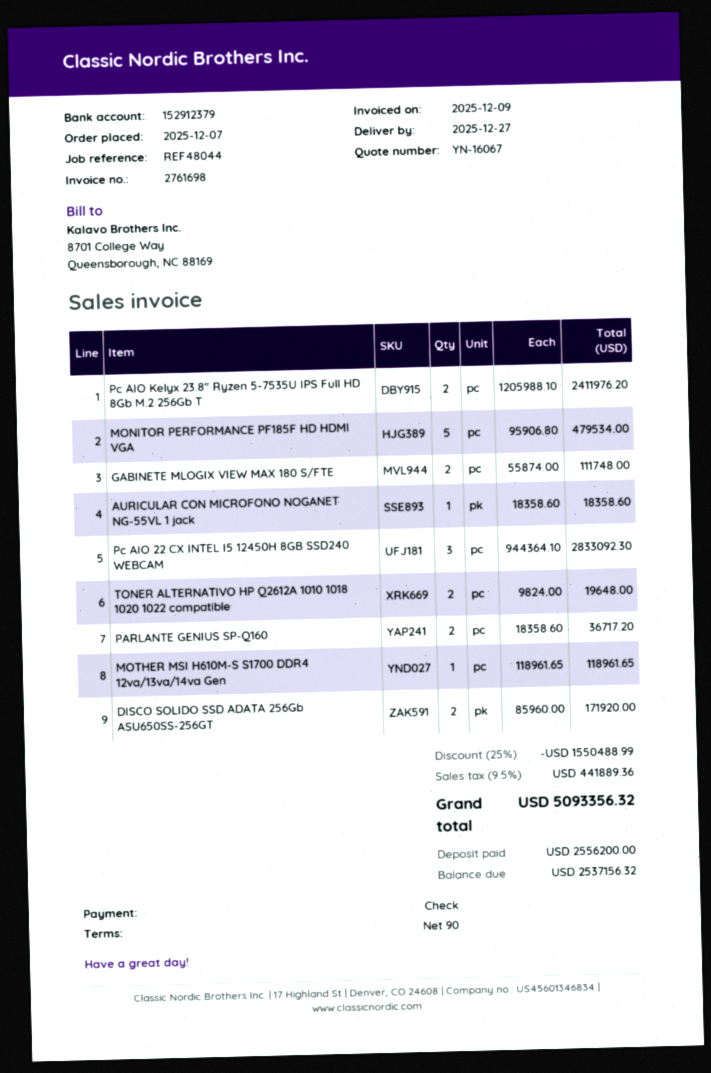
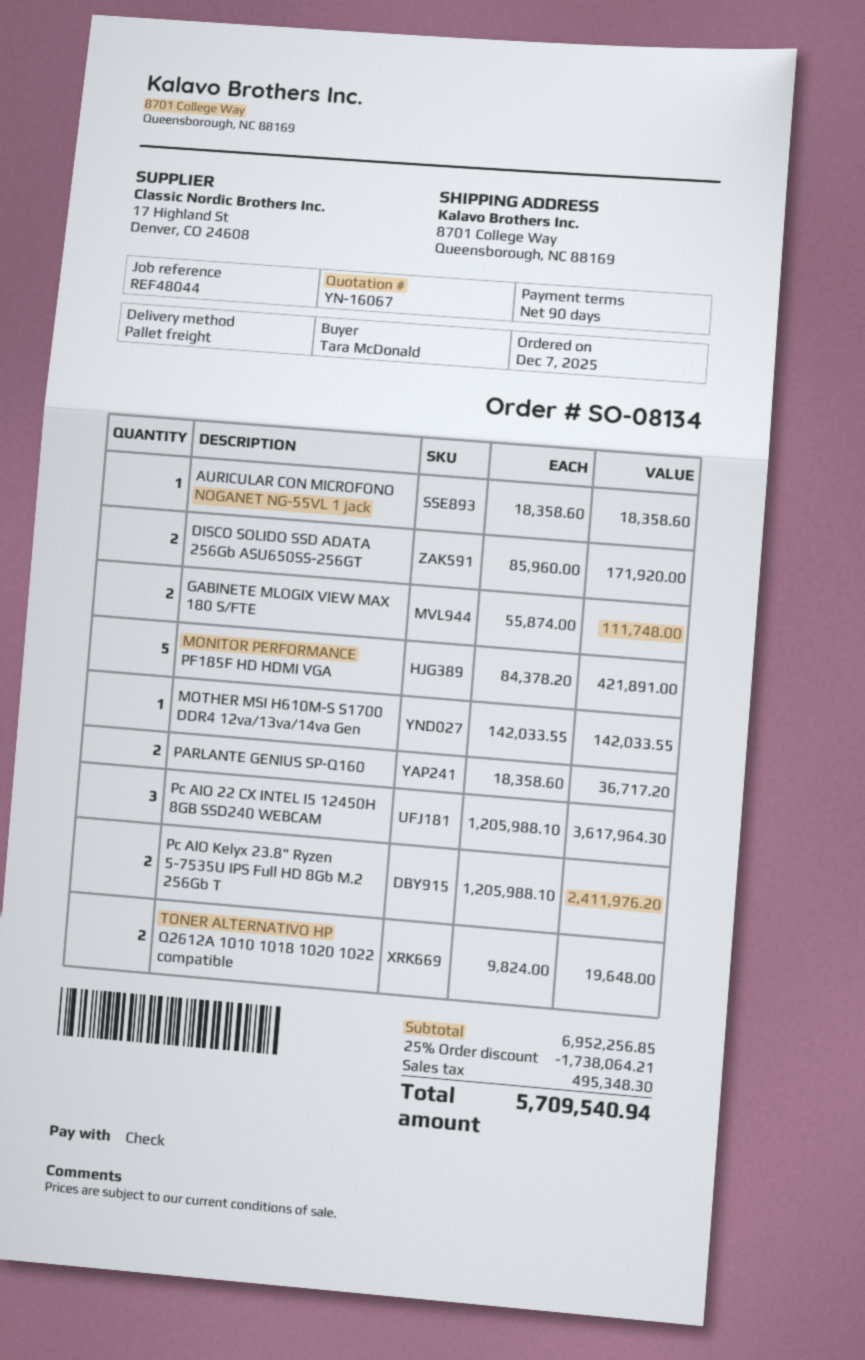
MONITOR PERFORMANCE PF185F HD HDMI VGA: 5 x 95906.80 = 479534.00 -> 5 x 84378.20 = 421891.00
Pc AIO 22 CX INTEL I5 12450H 8GB SSD240 WEBCAM: 3 x 944364.10 = 2833092.30 -> 3 x 1205988.10 = 3617964.30
MOTHER MSI H610M-S S1700 DDR4 12va/13va/14va Gen: 1 x 118961.65 = 118961.65 -> 1 x 142033.55 = 142033.55
discount: 25% = 1550488.99 -> 25% = 1738064.21
tax: 441889.36 -> 495348.30
total: 5093356.32 -> 5709540.94

